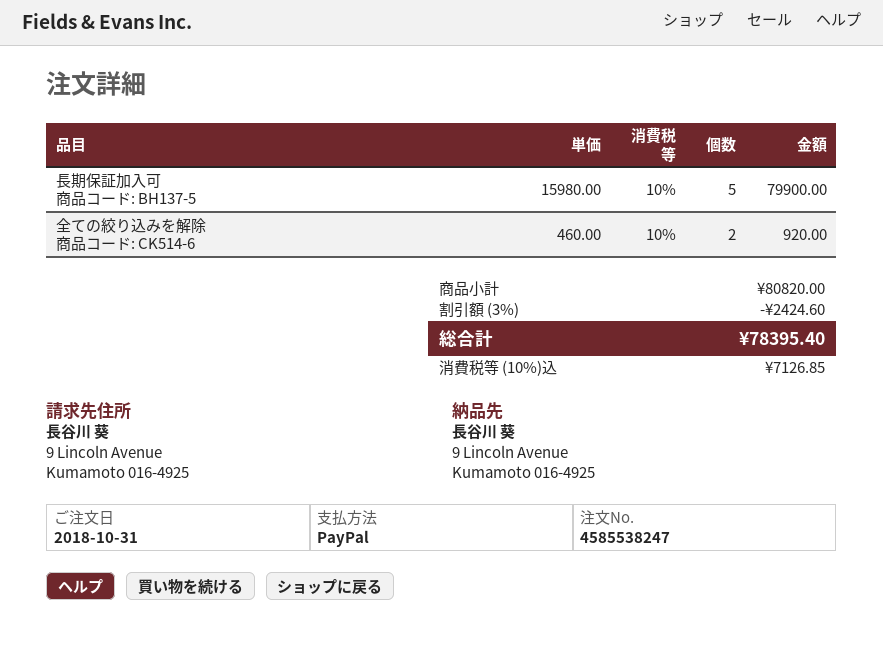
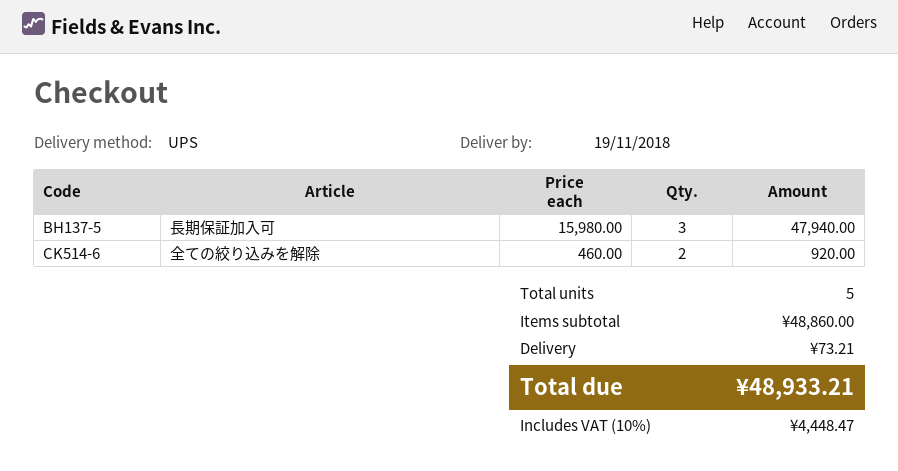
長期保証加入可: 5 x 15980.00 = 79900.00 -> 3 x 15980.00 = 47940.00
subtotal: 80820.00 -> 48860.00
discount: 3% = 2424.60 -> none
shipping: none -> 73.21
tax: 10% = 7126.85 -> 10% = 4448.47
total: 78395.40 -> 48933.21

